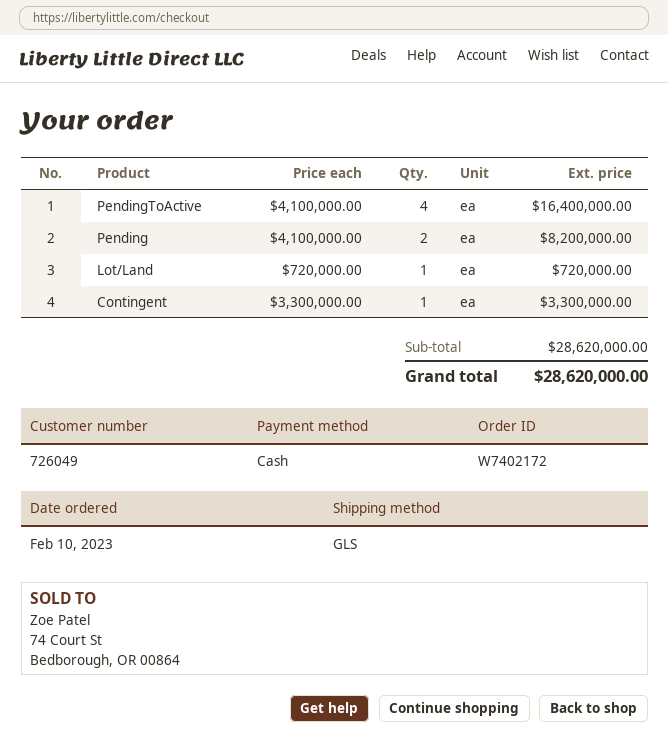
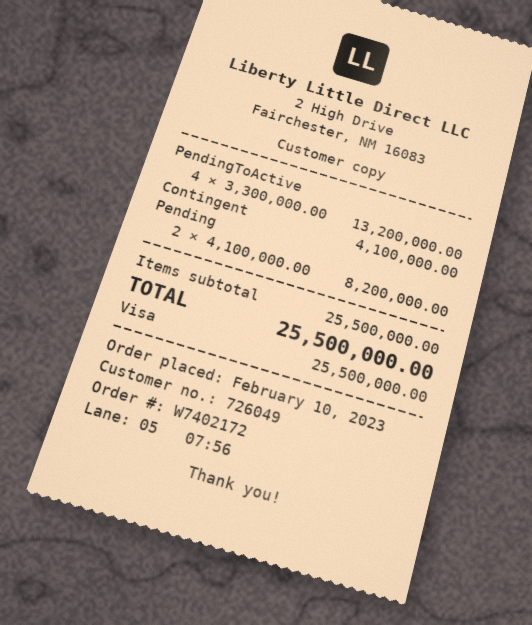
payment method: cash -> Visa
PendingToActive: 4 x 4100000.00 = 16400000.00 -> 4 x 3300000.00 = 13200000.00
Lot/Land: 1 x 720000.00 = 720000.00 -> none
Contingent: 1 x 3300000.00 = 3300000.00 -> 1 x 4100000.00 = 4100000.00
subtotal: 28620000.00 -> 25500000.00
total: 28620000.00 -> 25500000.00

